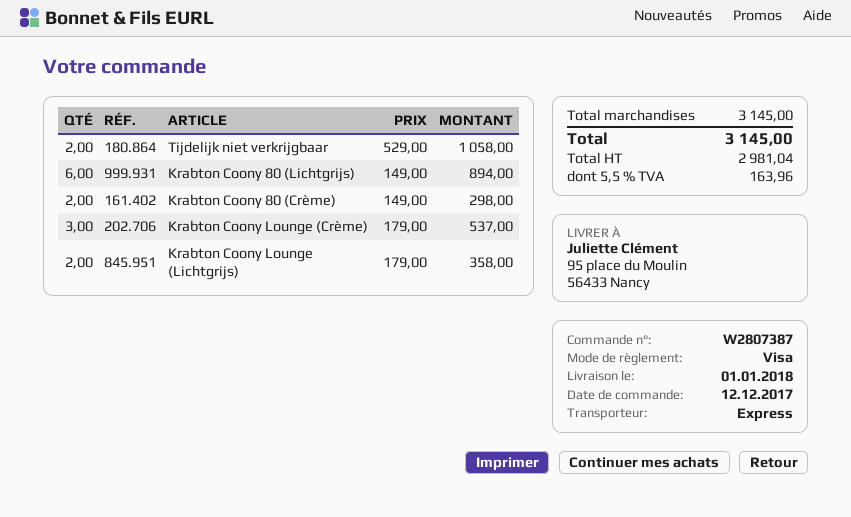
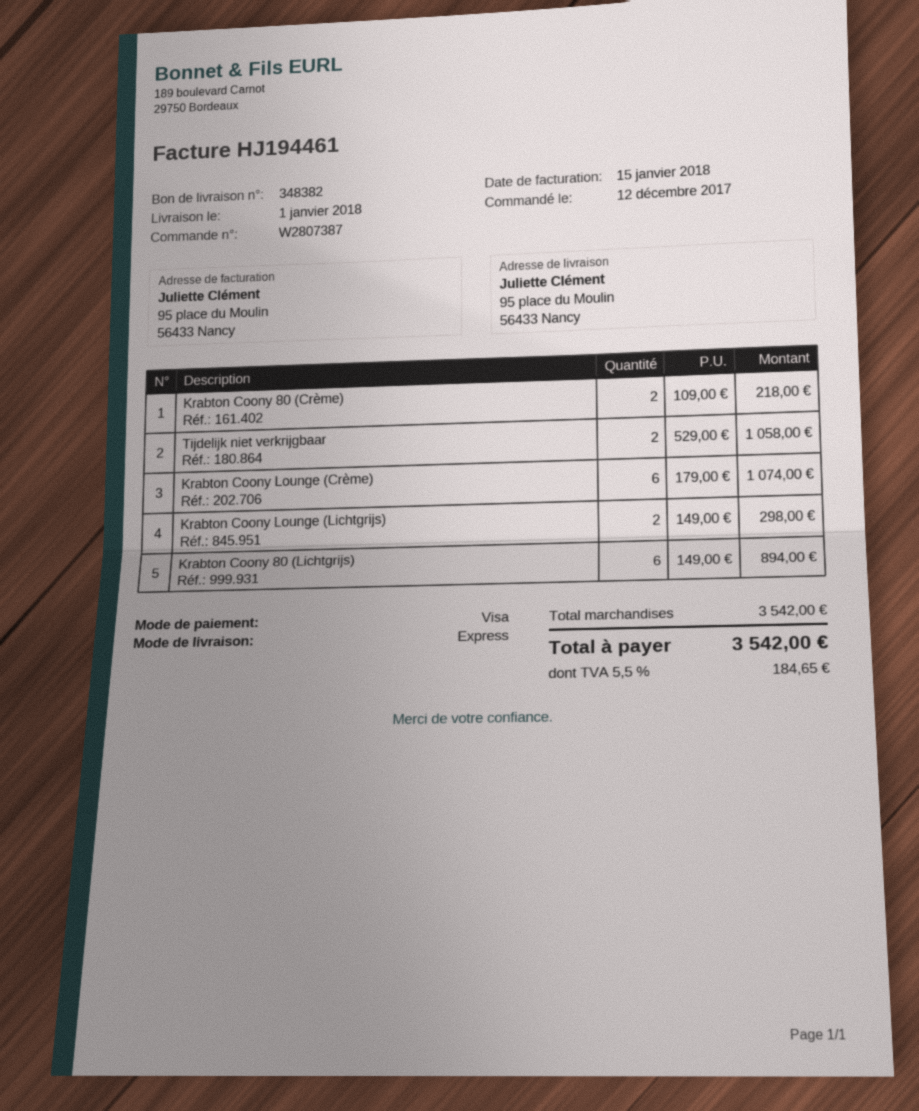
Krabton Coony 80 (Crème): 2 x 149.00 = 298.00 -> 2 x 109.00 = 218.00
Krabton Coony Lounge (Crème): 3 x 179.00 = 537.00 -> 6 x 179.00 = 1074.00
Krabton Coony Lounge (Lichtgrijs): 2 x 179.00 = 358.00 -> 2 x 149.00 = 298.00
subtotal: 3145.00 -> 3542.00
tax: 5.5% = 163.96 -> 5.5% = 184.65
total: 3145.00 -> 3542.00

